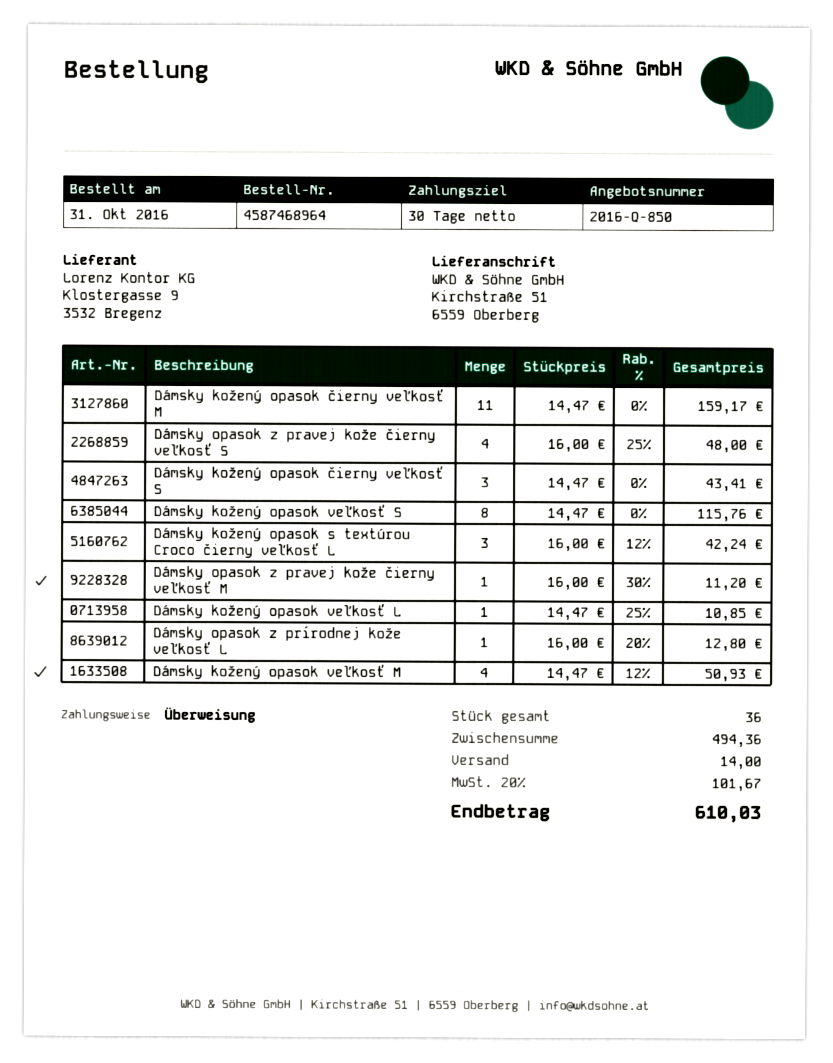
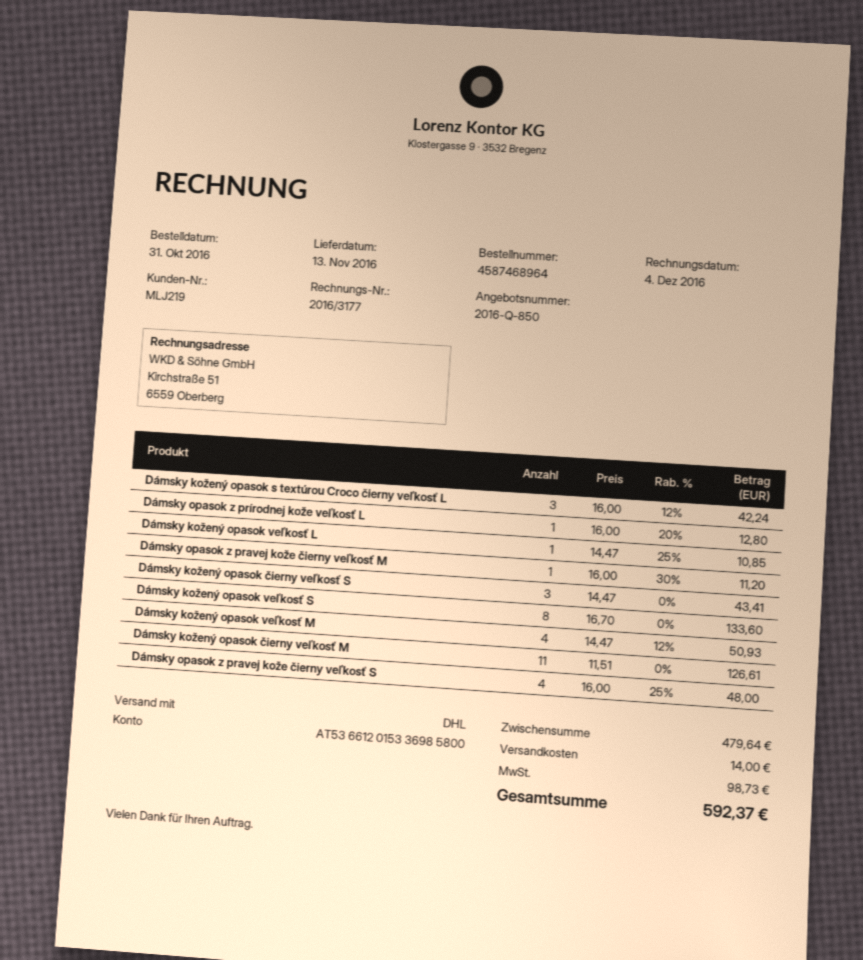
Dámsky kožený opasok čierny veľkosť M: 11 x 14.47 = 159.17 -> 11 x 11.51 = 126.61
Dámsky kožený opasok veľkosť S: 8 x 14.47 = 115.76 -> 8 x 16.70 = 133.60
subtotal: 494.36 -> 479.64
tax: 101.67 -> 98.73
total: 610.03 -> 592.37

